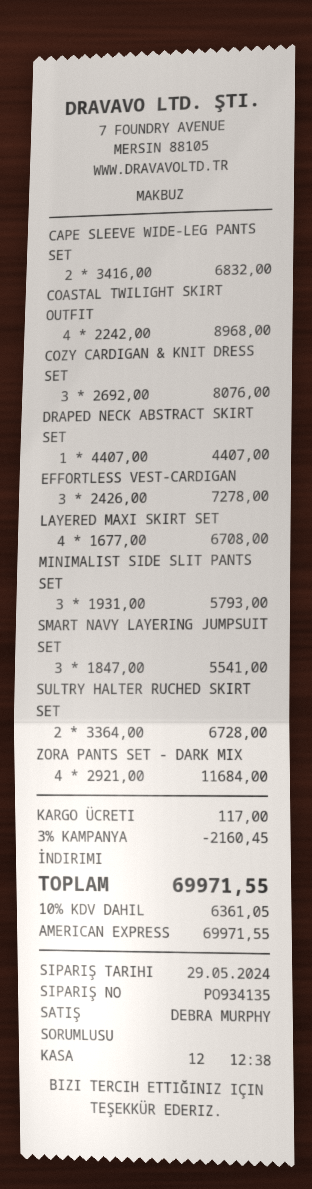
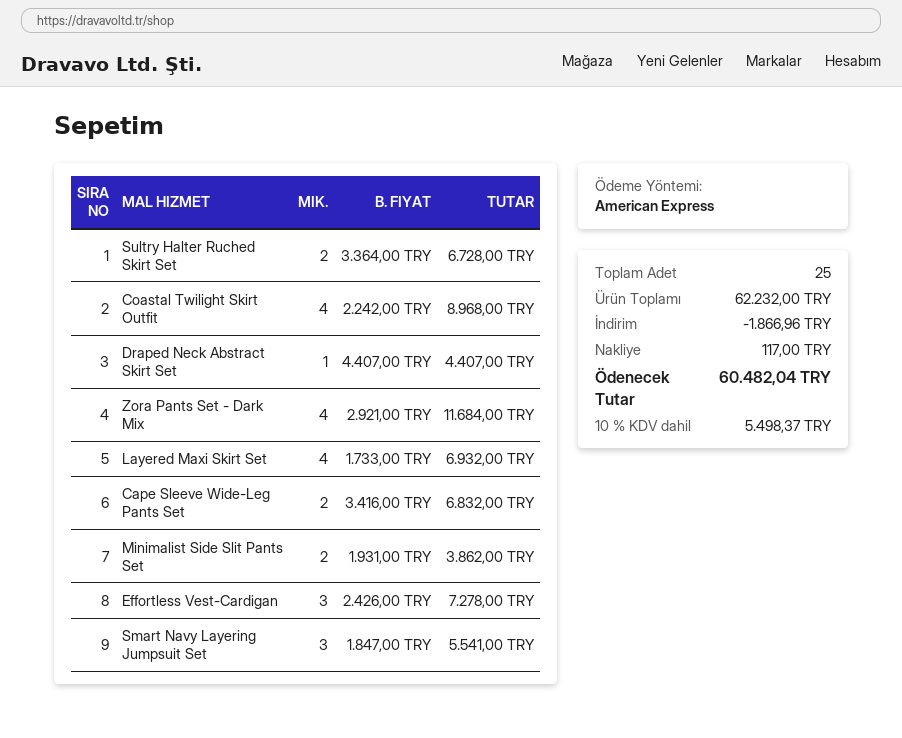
COZY CARDIGAN & KNIT DRESS SET: 3 x 2692.00 = 8076.00 -> none
LAYERED MAXI SKIRT SET: 4 x 1677.00 = 6708.00 -> 4 x 1733.00 = 6932.00
MINIMALIST SIDE SLIT PANTS SET: 3 x 1931.00 = 5793.00 -> 2 x 1931.00 = 3862.00
discount: 2160.45 -> 1866.96
tax: 10% = 6361.05 -> 10% = 5498.37
total: 69971.55 -> 60482.04

